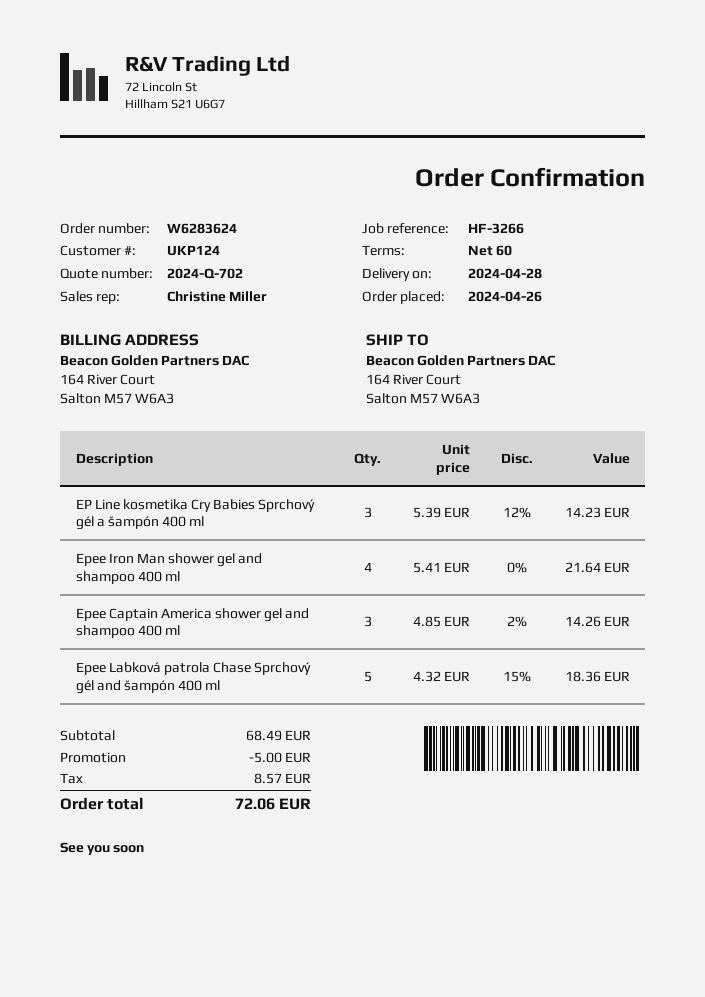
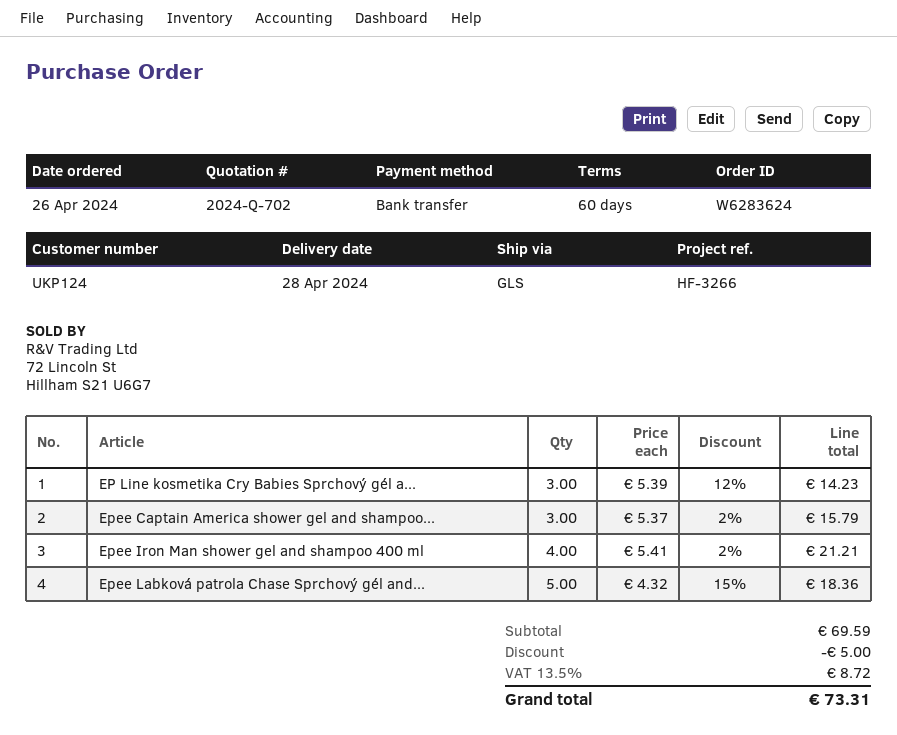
Epee Iron Man shower gel and shampoo 400 ml: 4 x 5.41 = 21.64 -> 4 x 5.41 - 2% = 21.21
Epee Captain America shower gel and shampoo 400 ml: 3 x 4.85 - 2% = 14.26 -> 3 x 5.37 - 2% = 15.79
subtotal: 68.49 -> 69.59
tax: 8.57 -> 8.72
total: 72.06 -> 73.31

